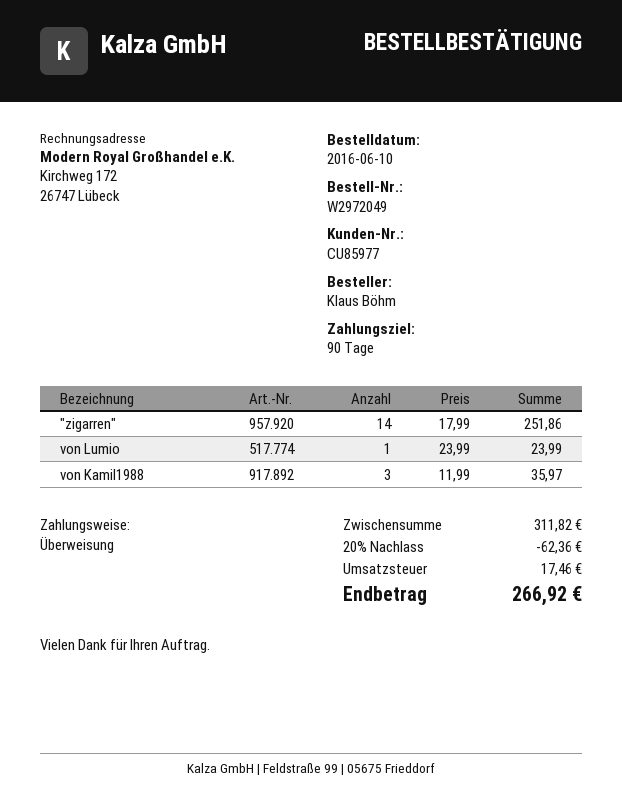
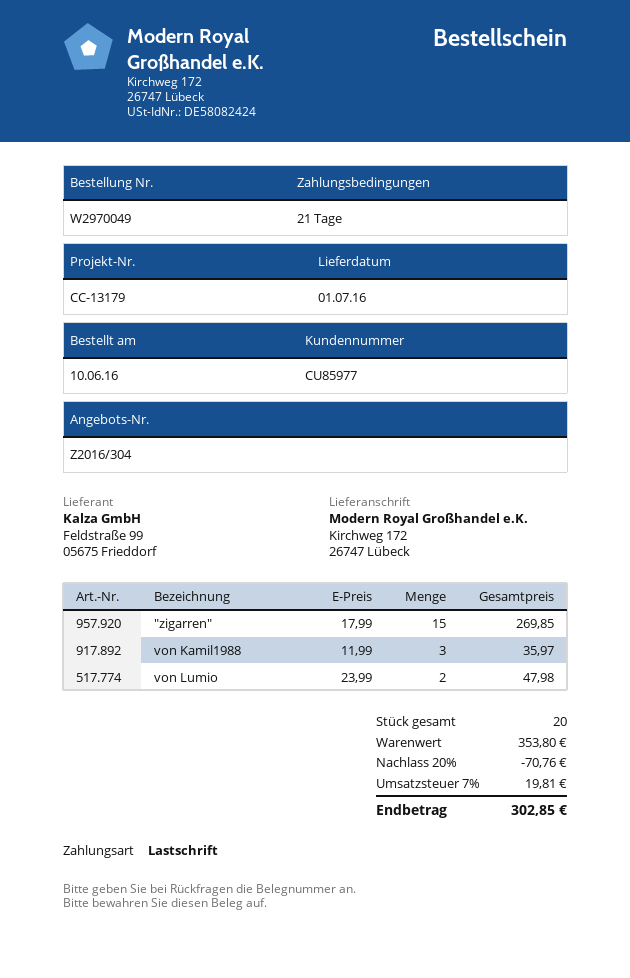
order number: W2972049 -> W2970049
payment terms: 90 days -> 21 days
payment method: bank transfer -> direct debit
"zigarren": 14 x 17.99 = 251.86 -> 15 x 17.99 = 269.85
von Lumio: 1 x 23.99 = 23.99 -> 2 x 23.99 = 47.98
subtotal: 311.82 -> 353.80
discount: 20% = 62.36 -> 20% = 70.76
tax: 17.46 -> 19.81
total: 266.92 -> 302.85

